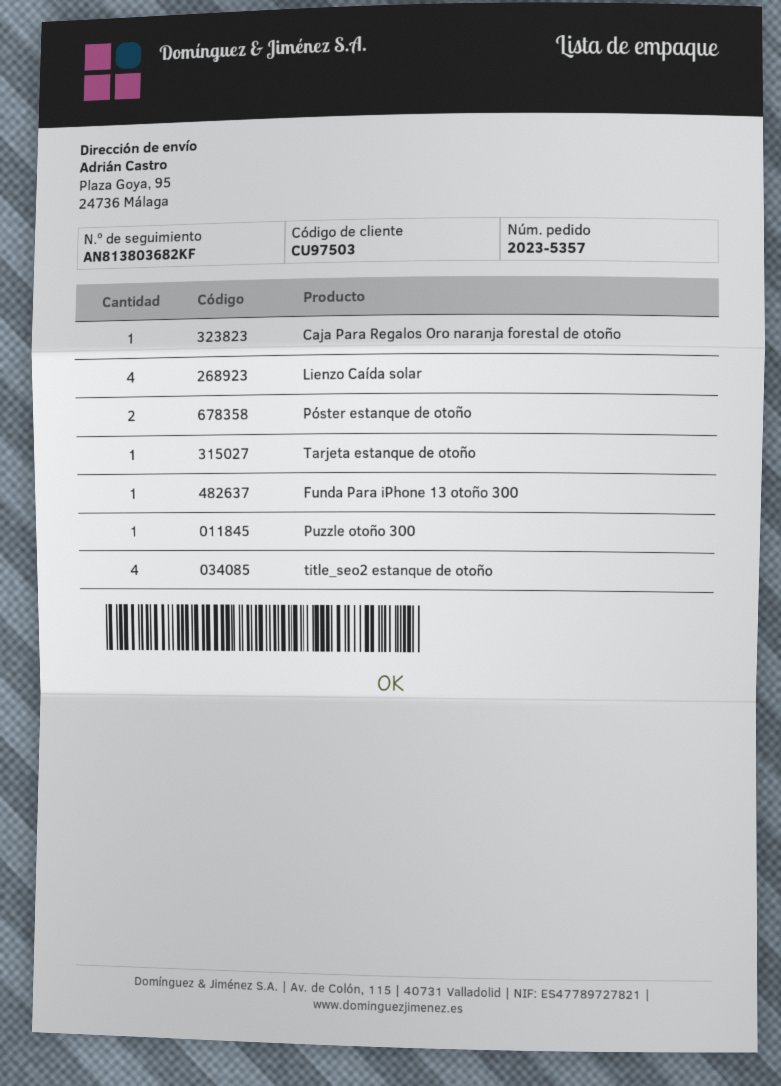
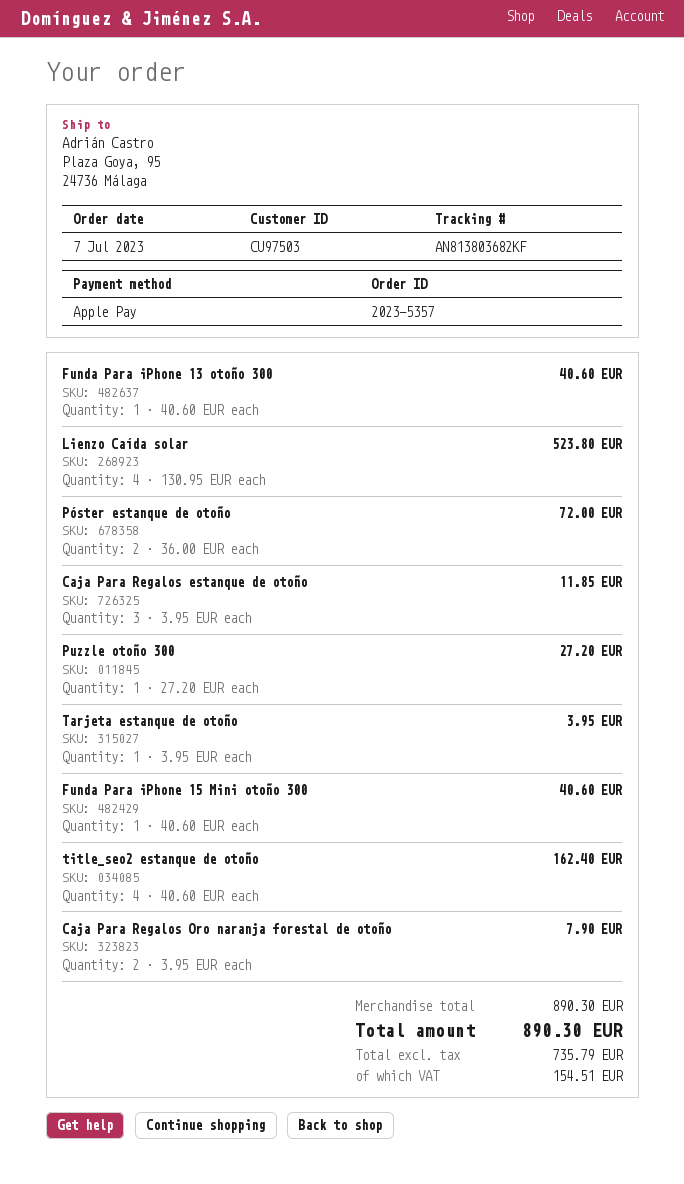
Caja Para Regalos Oro naranja forestal de otoño: 1 -> 2
Caja Para Regalos estanque de otoño: none -> 3
Funda Para iPhone 15 Mini otoño 300: none -> 1

